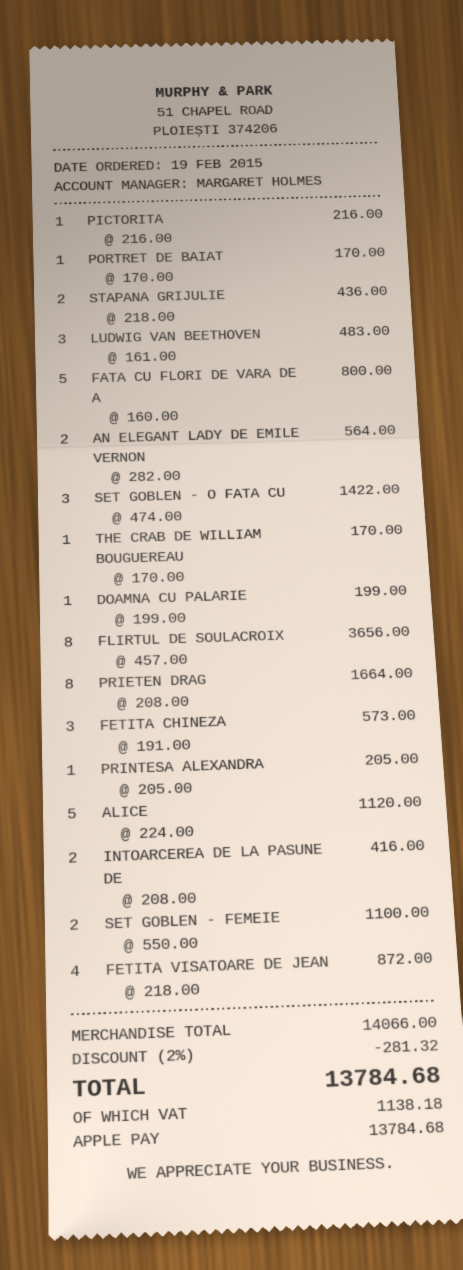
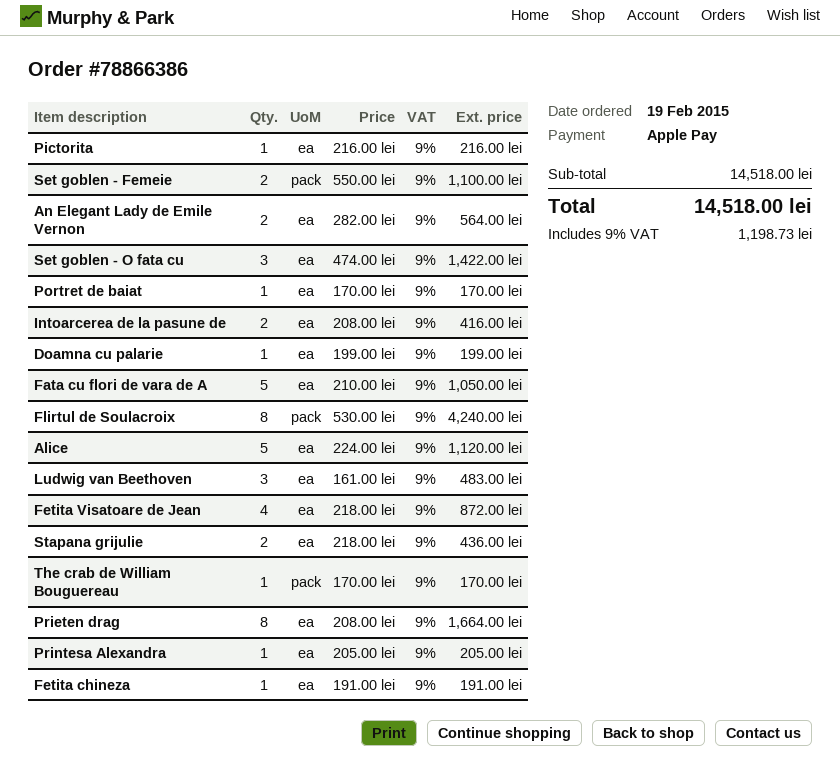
FATA CU FLORI DE VARA DE A: 5 x 160.00 = 800.00 -> 5 x 210.00 = 1050.00
FLIRTUL DE SOULACROIX: 8 x 457.00 = 3656.00 -> 8 x 530.00 = 4240.00
FETITA CHINEZA: 3 x 191.00 = 573.00 -> 1 x 191.00 = 191.00
subtotal: 14066.00 -> 14518.00
discount: 2% = 281.32 -> none
tax: 1138.18 -> 1198.73
total: 13784.68 -> 14518.00

